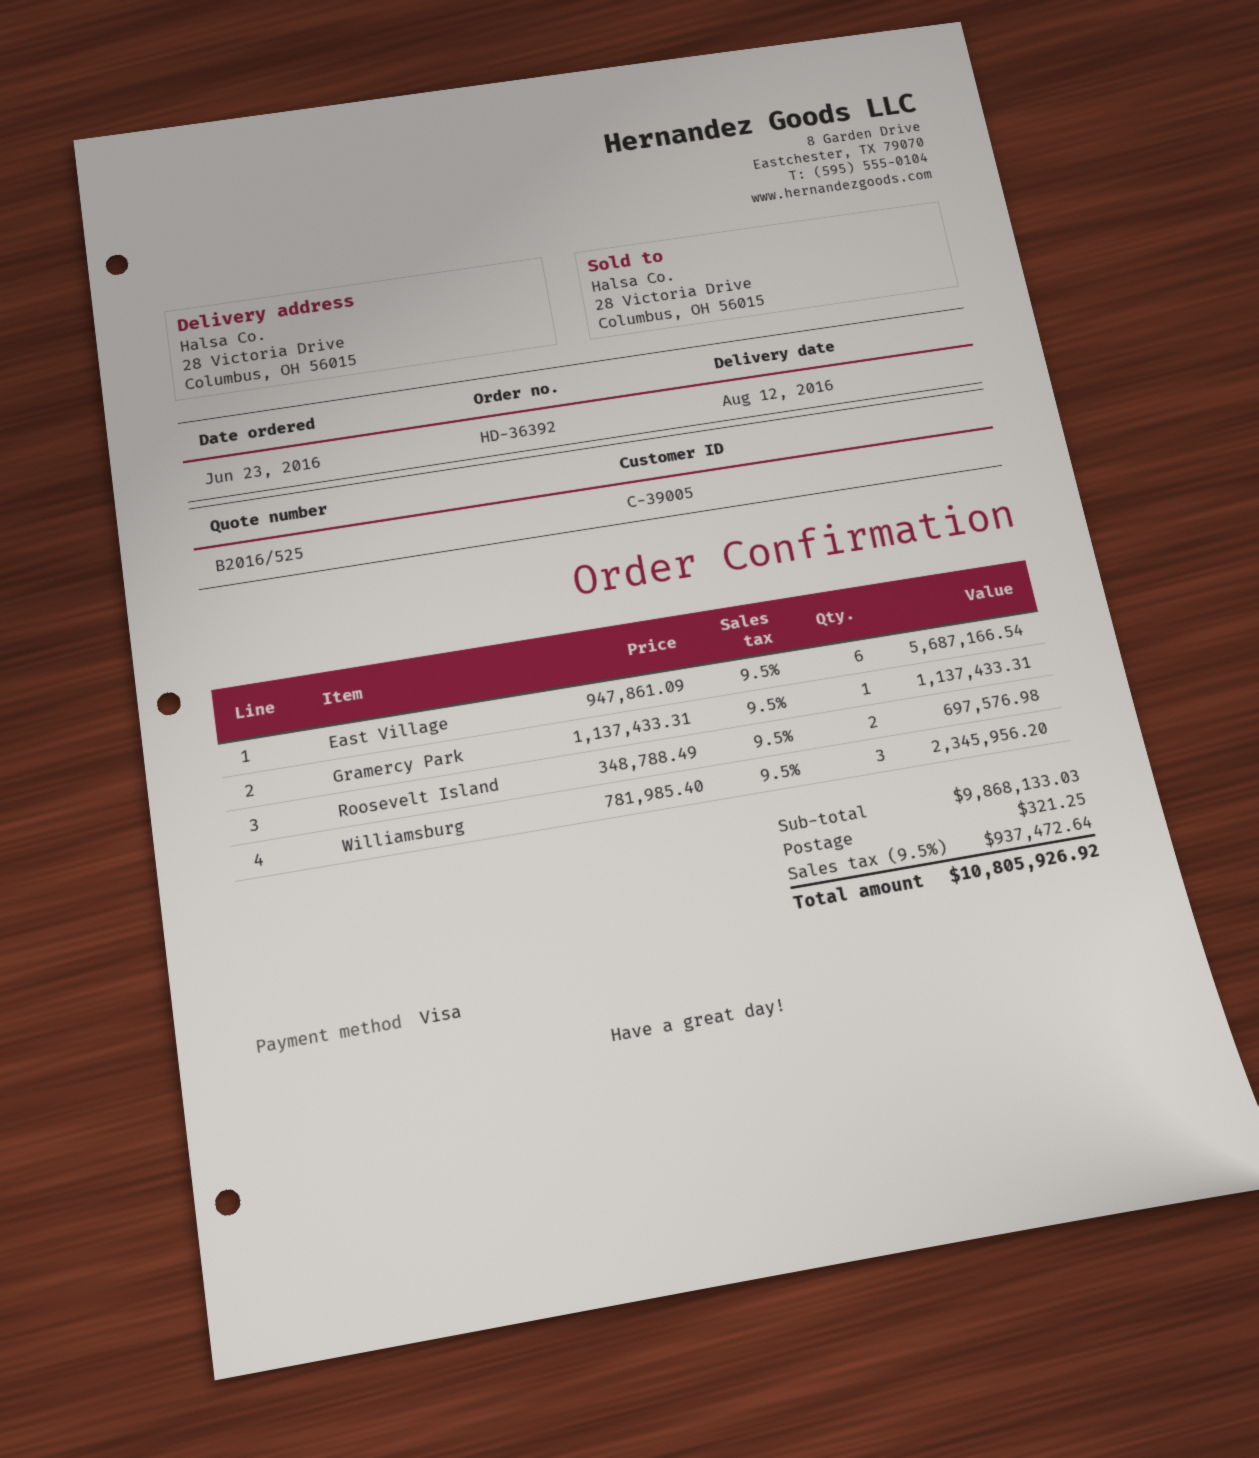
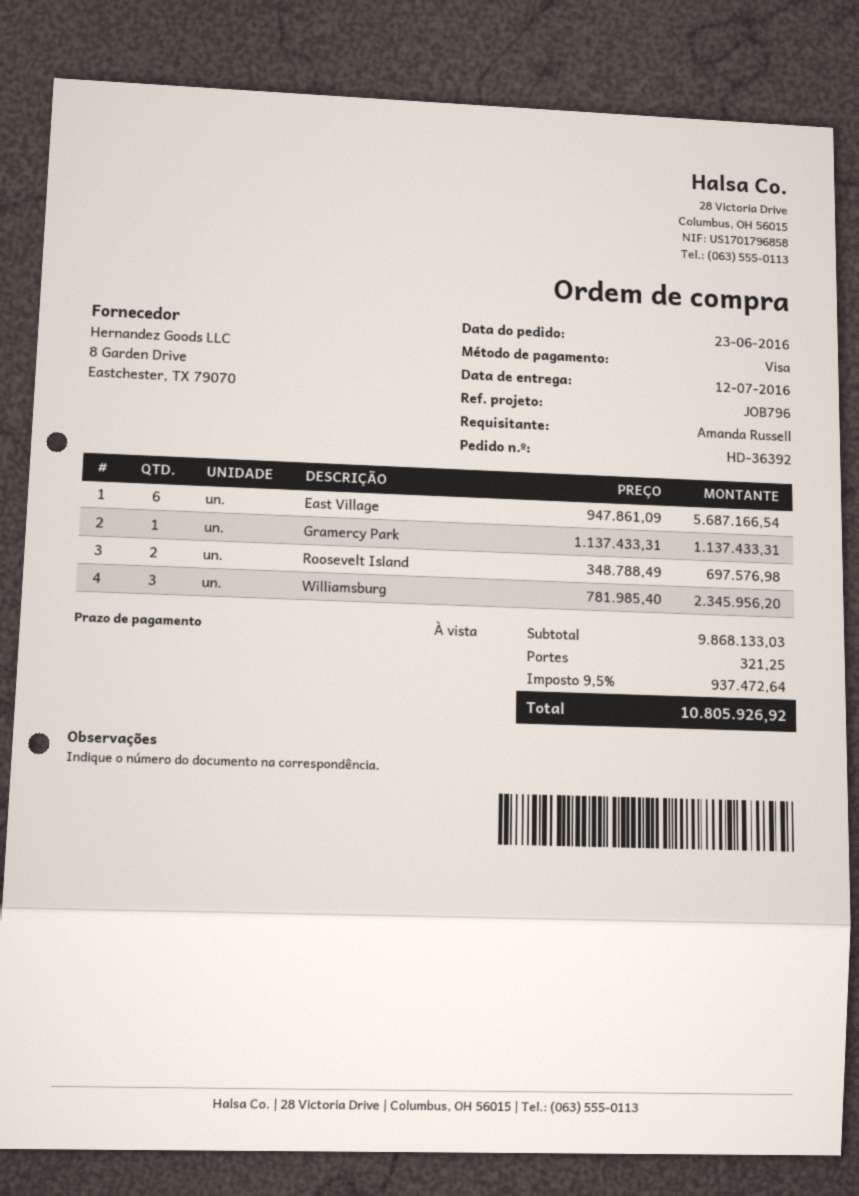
delivery date: 2016-08-12 -> 2016-07-12

